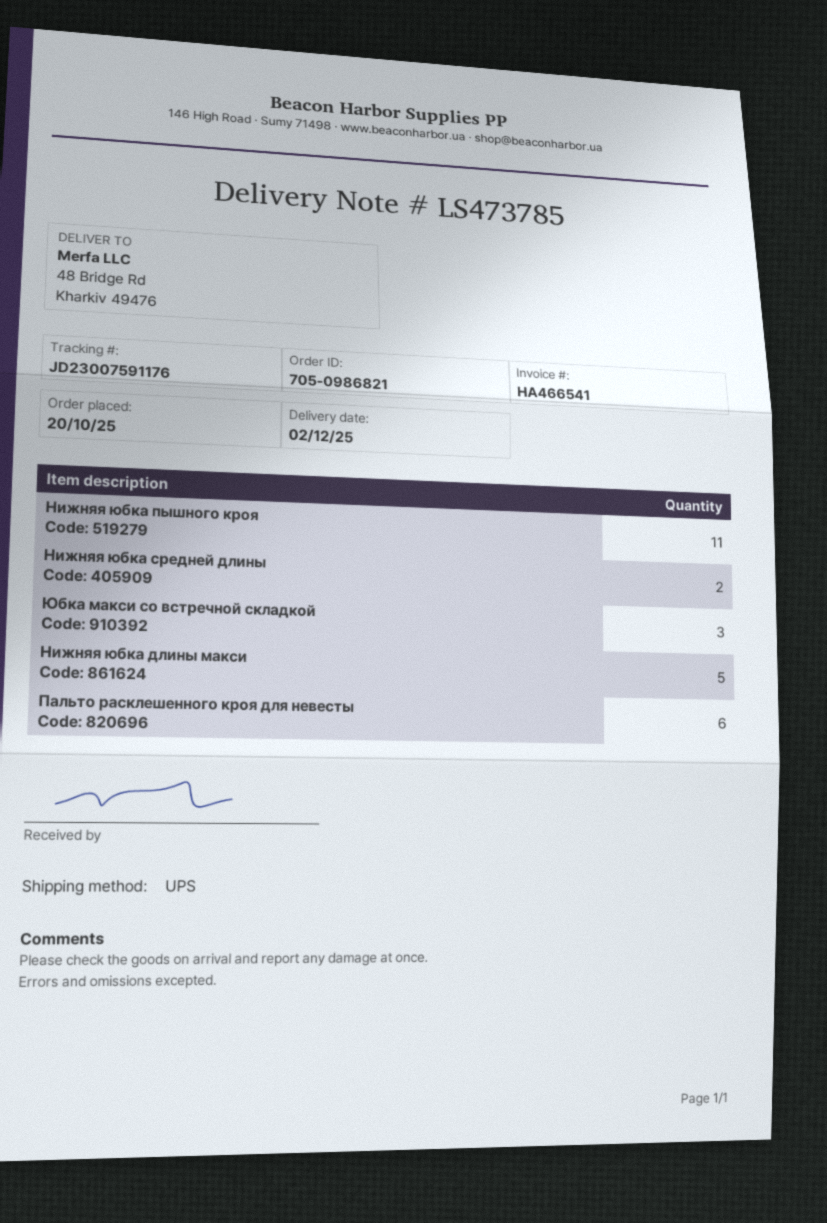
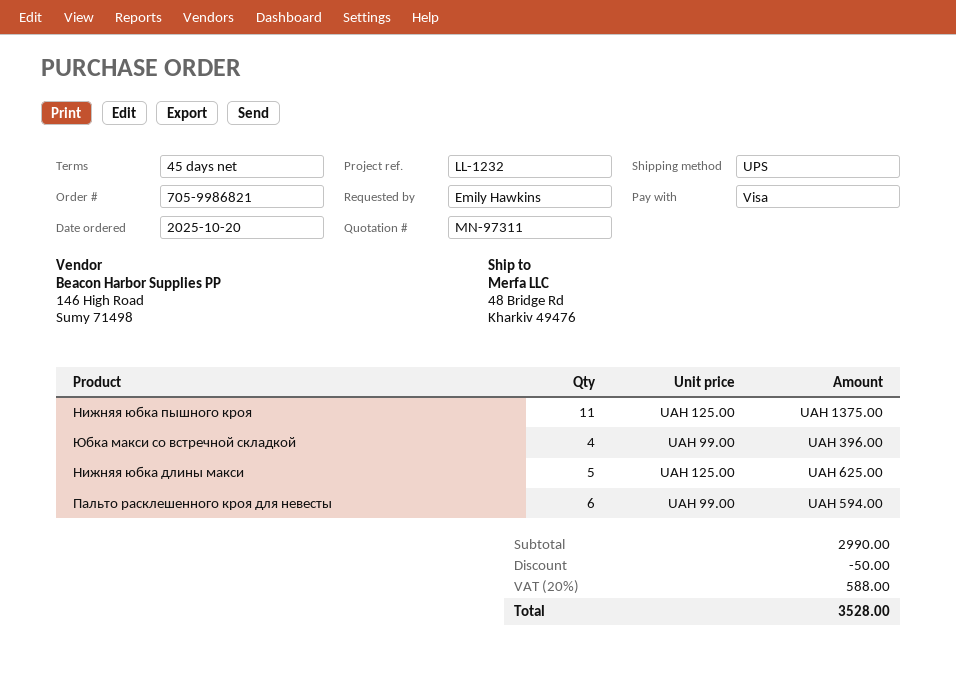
order number: 705-0986821 -> 705-9986821
Нижняя юбка средней длины: 2 -> none
Юбка макси со встречной складкой: 3 -> 4

